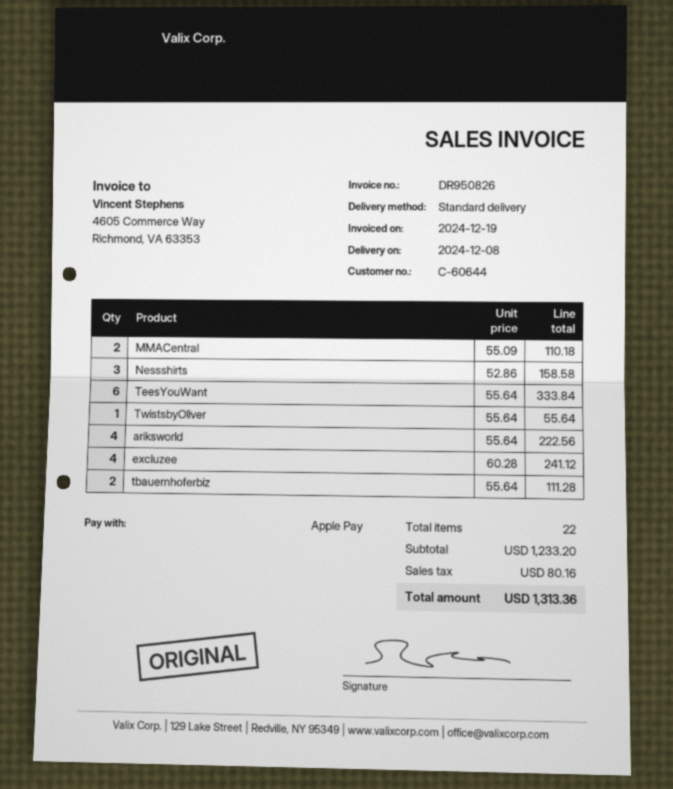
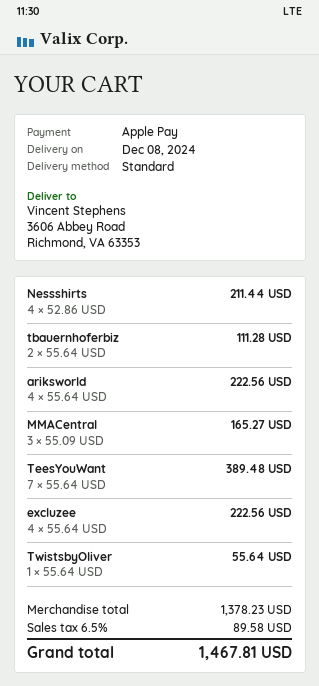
MMACentral: 2 x 55.09 = 110.18 -> 3 x 55.09 = 165.27
Nessshirts: 3 x 52.86 = 158.58 -> 4 x 52.86 = 211.44
TeesYouWant: 6 x 55.64 = 333.84 -> 7 x 55.64 = 389.48
excluzee: 4 x 60.28 = 241.12 -> 4 x 55.64 = 222.56
subtotal: 1233.20 -> 1378.23
tax: 80.16 -> 89.58
total: 1313.36 -> 1467.81

